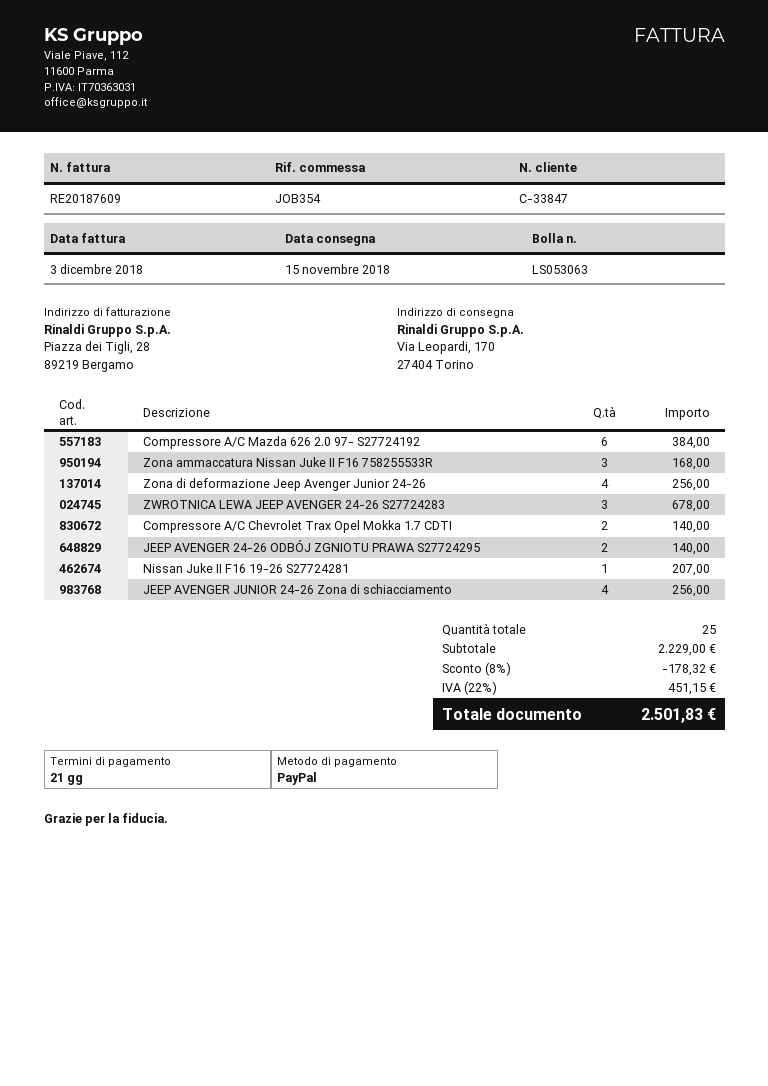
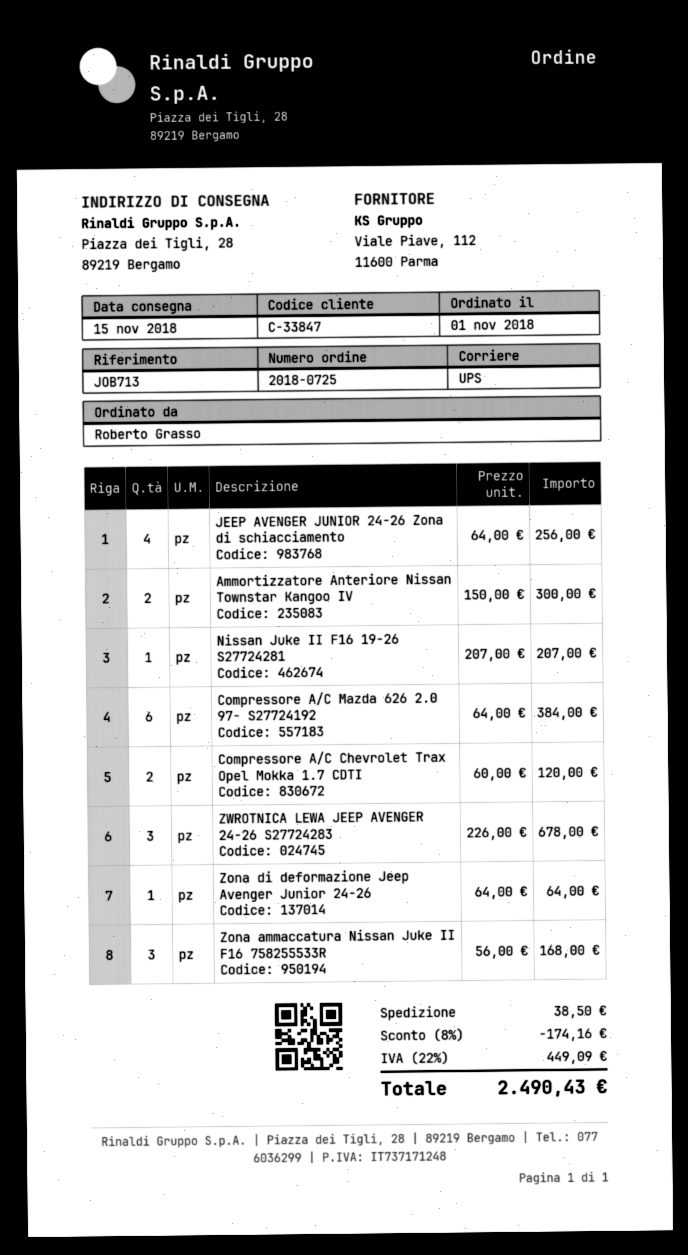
reference: JOB354 -> JOB713
ship to: Via Leopardi, 170, 27404 Torino -> Piazza dei Tigli, 28, 89219 Bergamo
Zona di deformazione Jeep Avenger Junior 24-26: 4 for 256.00 -> 1 for 64.00
Compressore A/C Chevrolet Trax Opel Mokka 1.7 CDTI: 2 for 140.00 -> 2 for 120.00
JEEP AVENGER 24-26 ODBÓJ ZGNIOTU PRAWA S27724295: 2 for 140.00 -> none
Ammortizzatore Anteriore Nissan Townstar Kangoo IV: none -> 2 for 300.00
discount: 8% = 178.32 -> 8% = 174.16
shipping: none -> 38.50
tax: 22% = 451.15 -> 22% = 449.09
total: 2501.83 -> 2490.43

